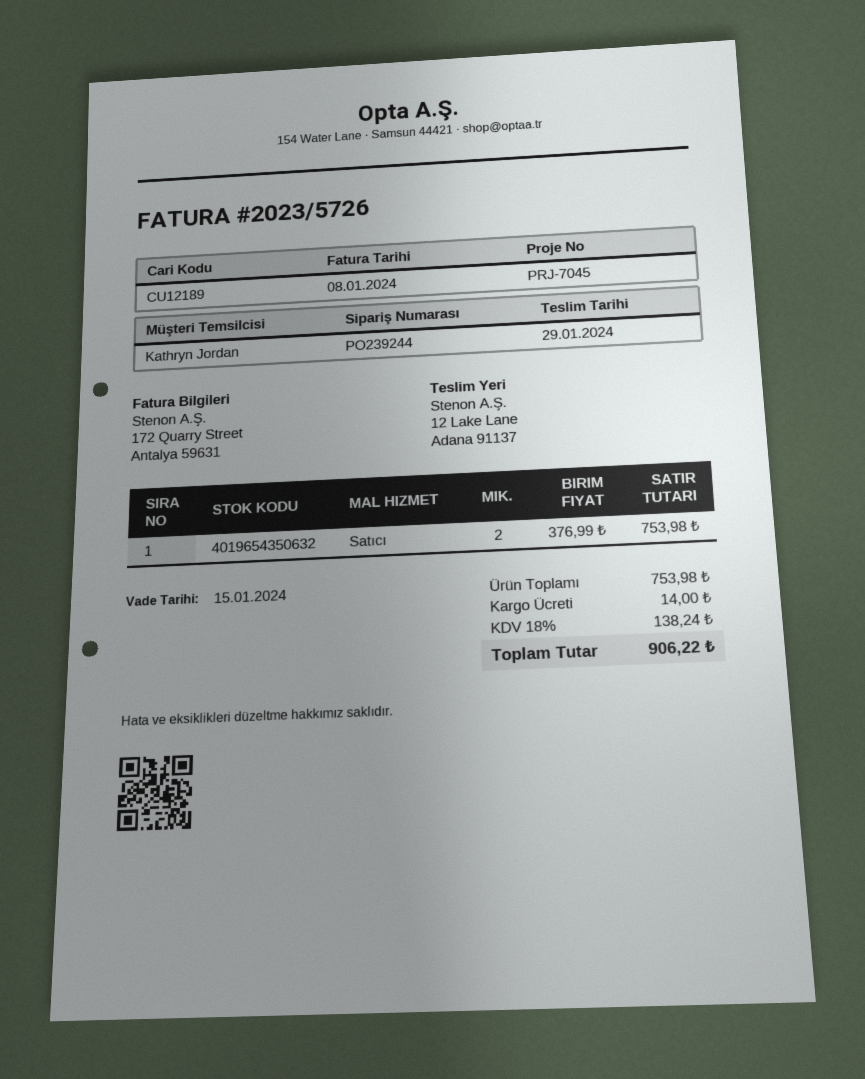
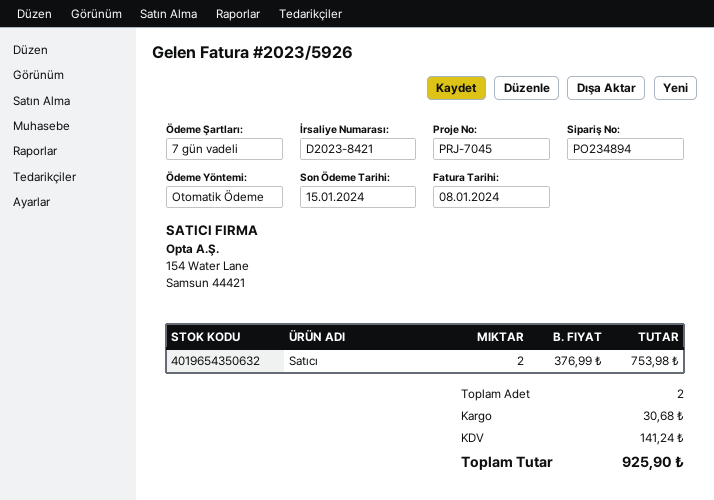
order number: PO239244 -> PO234894
invoice number: 2023/5726 -> 2023/5926
shipping: 14.00 -> 30.68
tax: 138.24 -> 141.24
total: 906.22 -> 925.90

